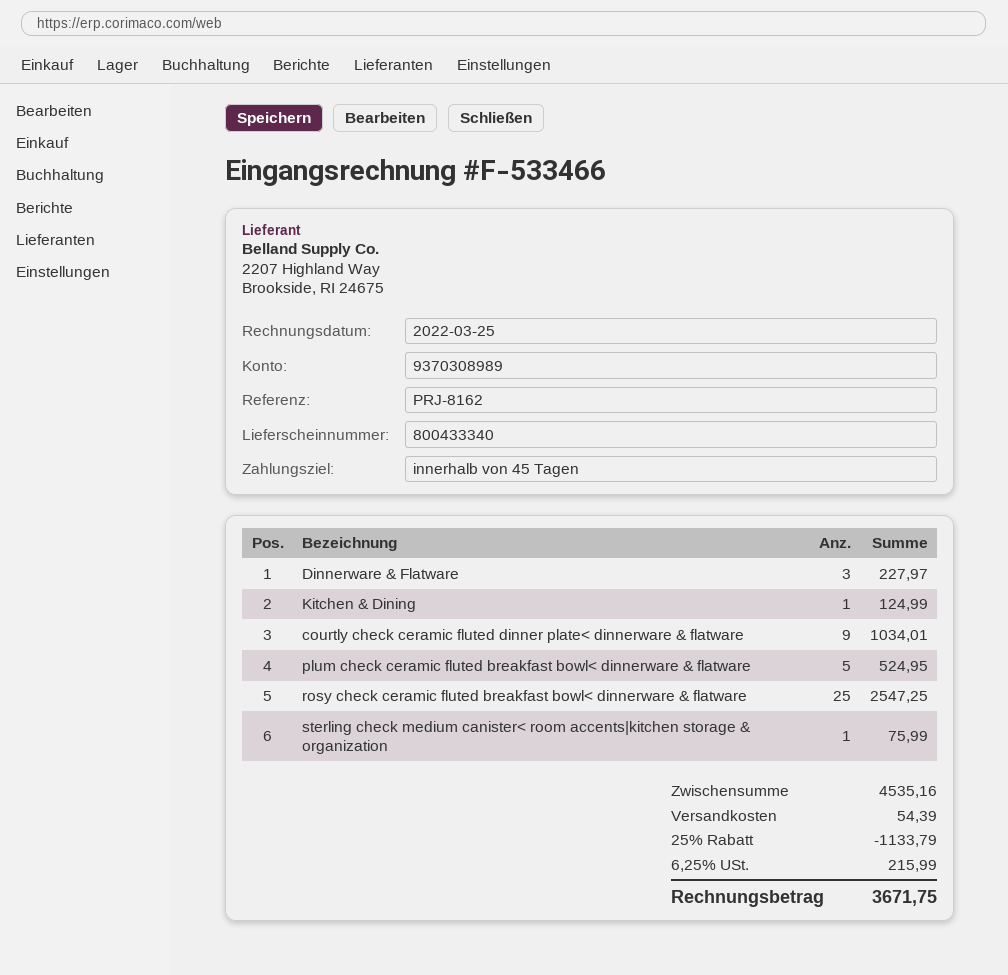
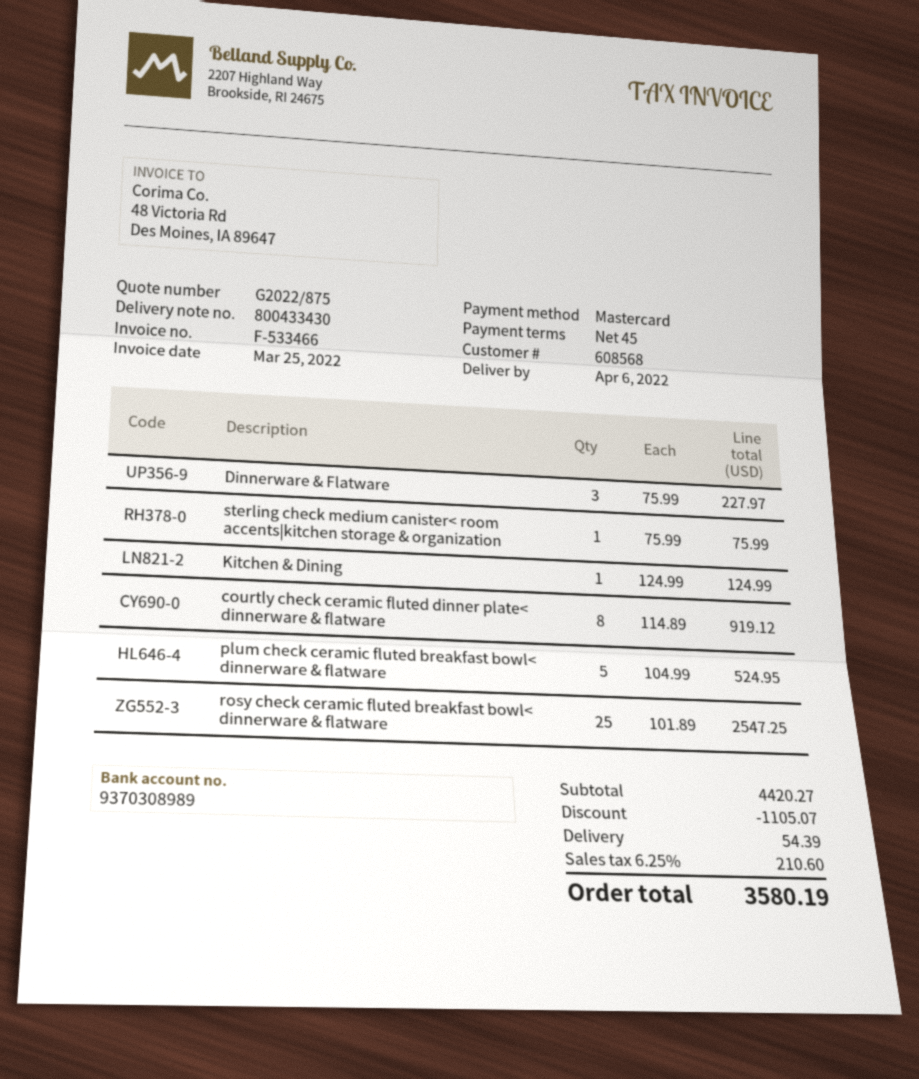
delivery note number: 800433340 -> 800433430
courtly check ceramic fluted dinner plate< dinnerware & flatware: 9 for 1034.01 -> 8 for 919.12
subtotal: 4535.16 -> 4420.27
discount: 1133.79 -> 1105.07
tax: 6.25% = 215.99 -> 6.25% = 210.60
total: 3671.75 -> 3580.19

